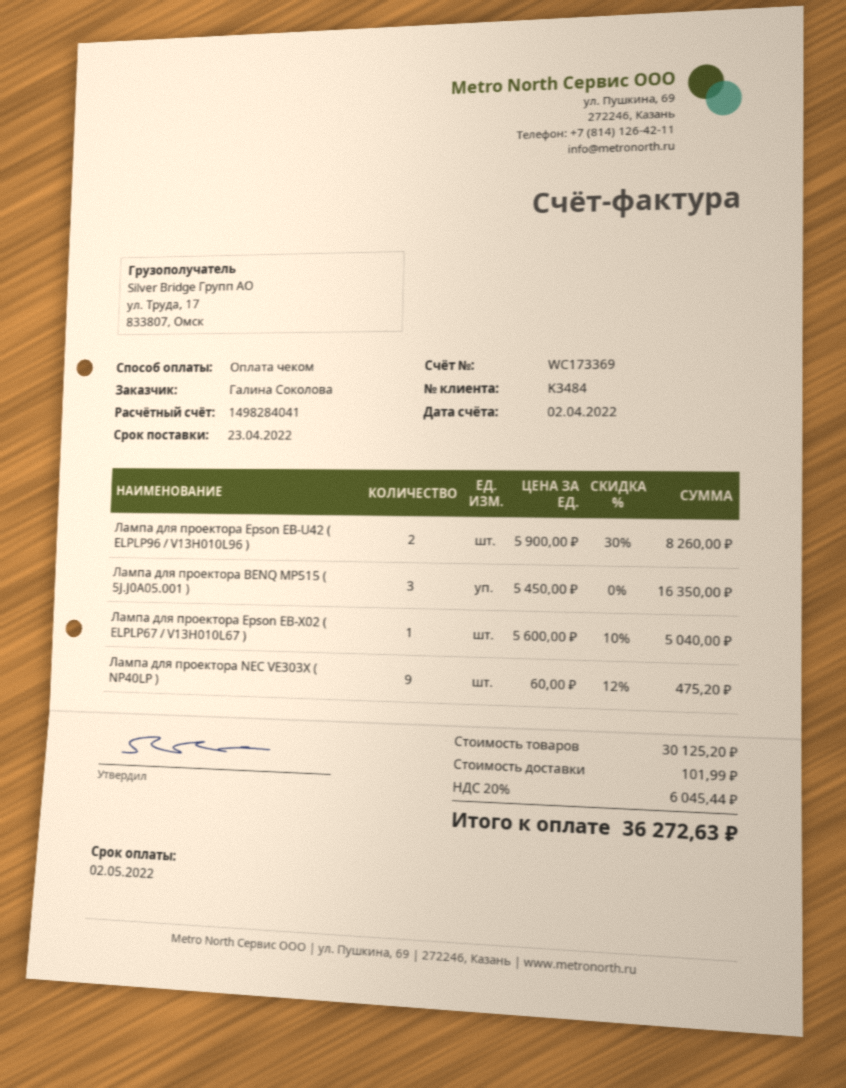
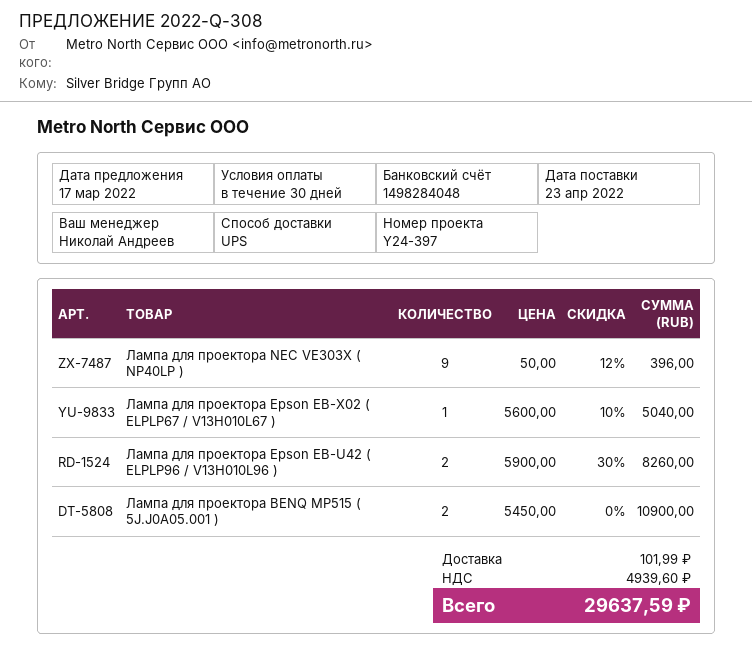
bank account: 1498284041 -> 1498284048
Лампа для проектора BENQ MP515 ( 5J.J0A05.001 ): 3 x 5450.00 = 16350.00 -> 2 x 5450.00 = 10900.00
Лампа для проектора NEC VE303X ( NP40LP ): 9 x 60.00 - 12% = 475.20 -> 9 x 50.00 - 12% = 396.00
tax: 6045.44 -> 4939.60
total: 36272.63 -> 29637.59

